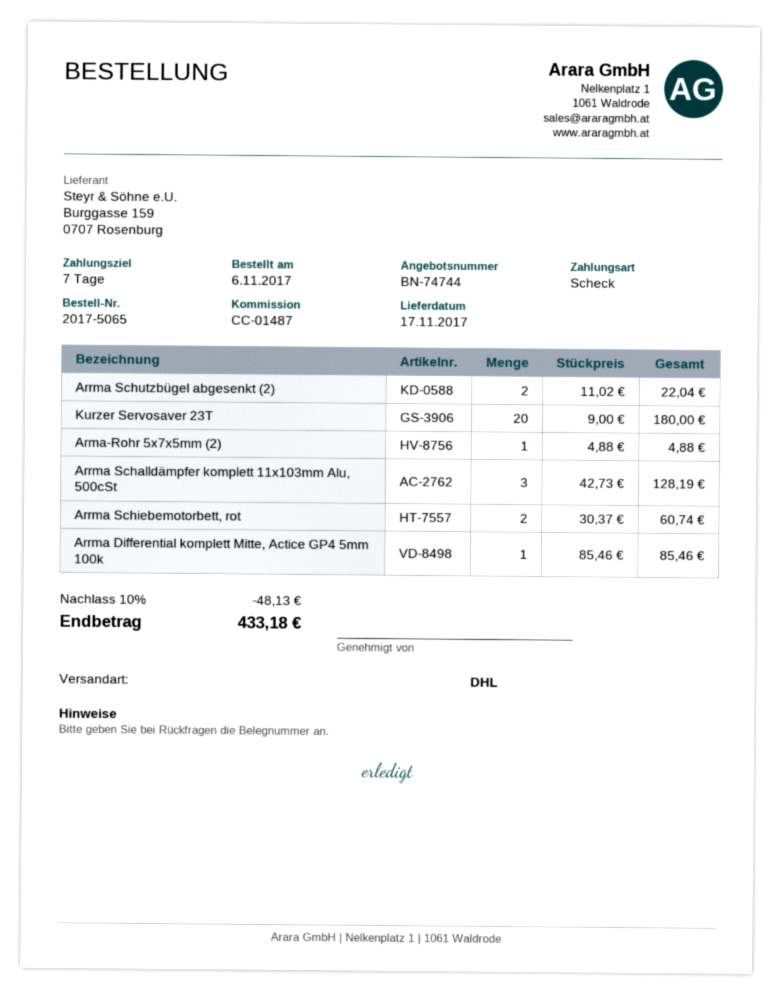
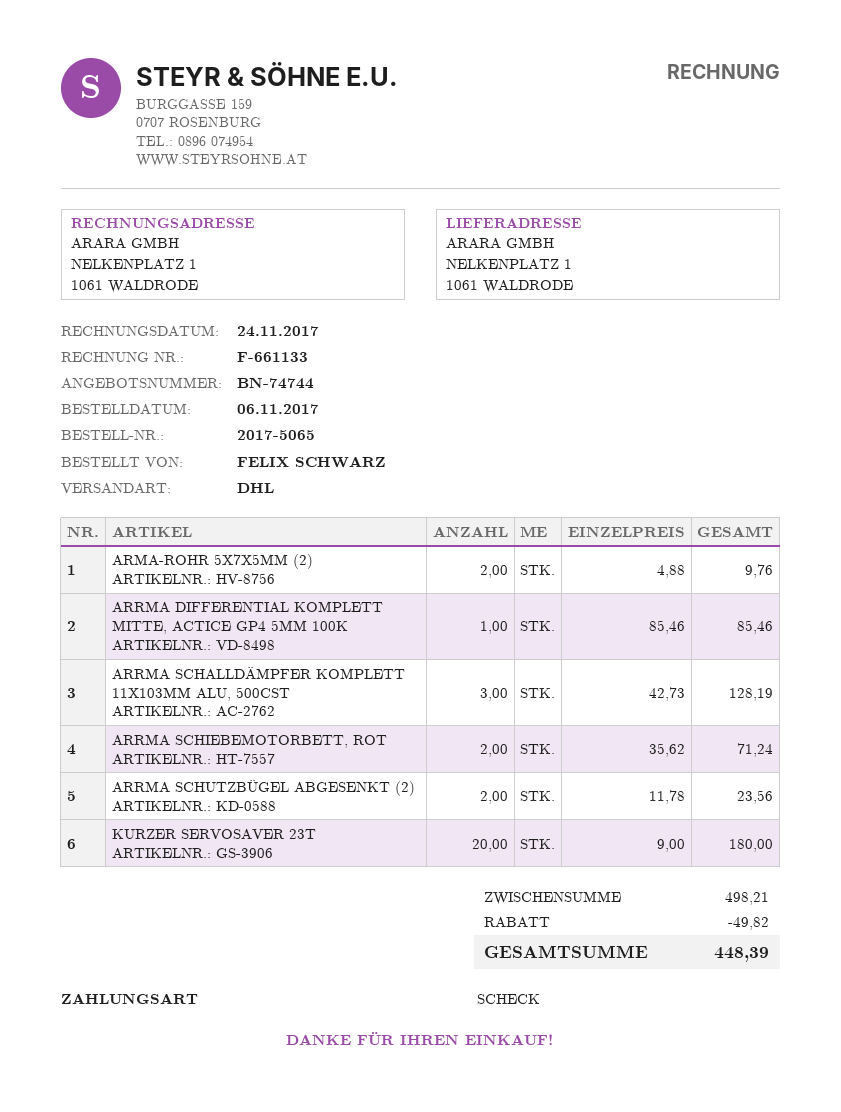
Arrma Schutzbügel abgesenkt (2): 2 x 11.02 = 22.04 -> 2 x 11.78 = 23.56
Arma-Rohr 5x7x5mm (2): 1 x 4.88 = 4.88 -> 2 x 4.88 = 9.76
Arrma Schiebemotorbett, rot: 2 x 30.37 = 60.74 -> 2 x 35.62 = 71.24
discount: 48.13 -> 49.82
total: 433.18 -> 448.39

